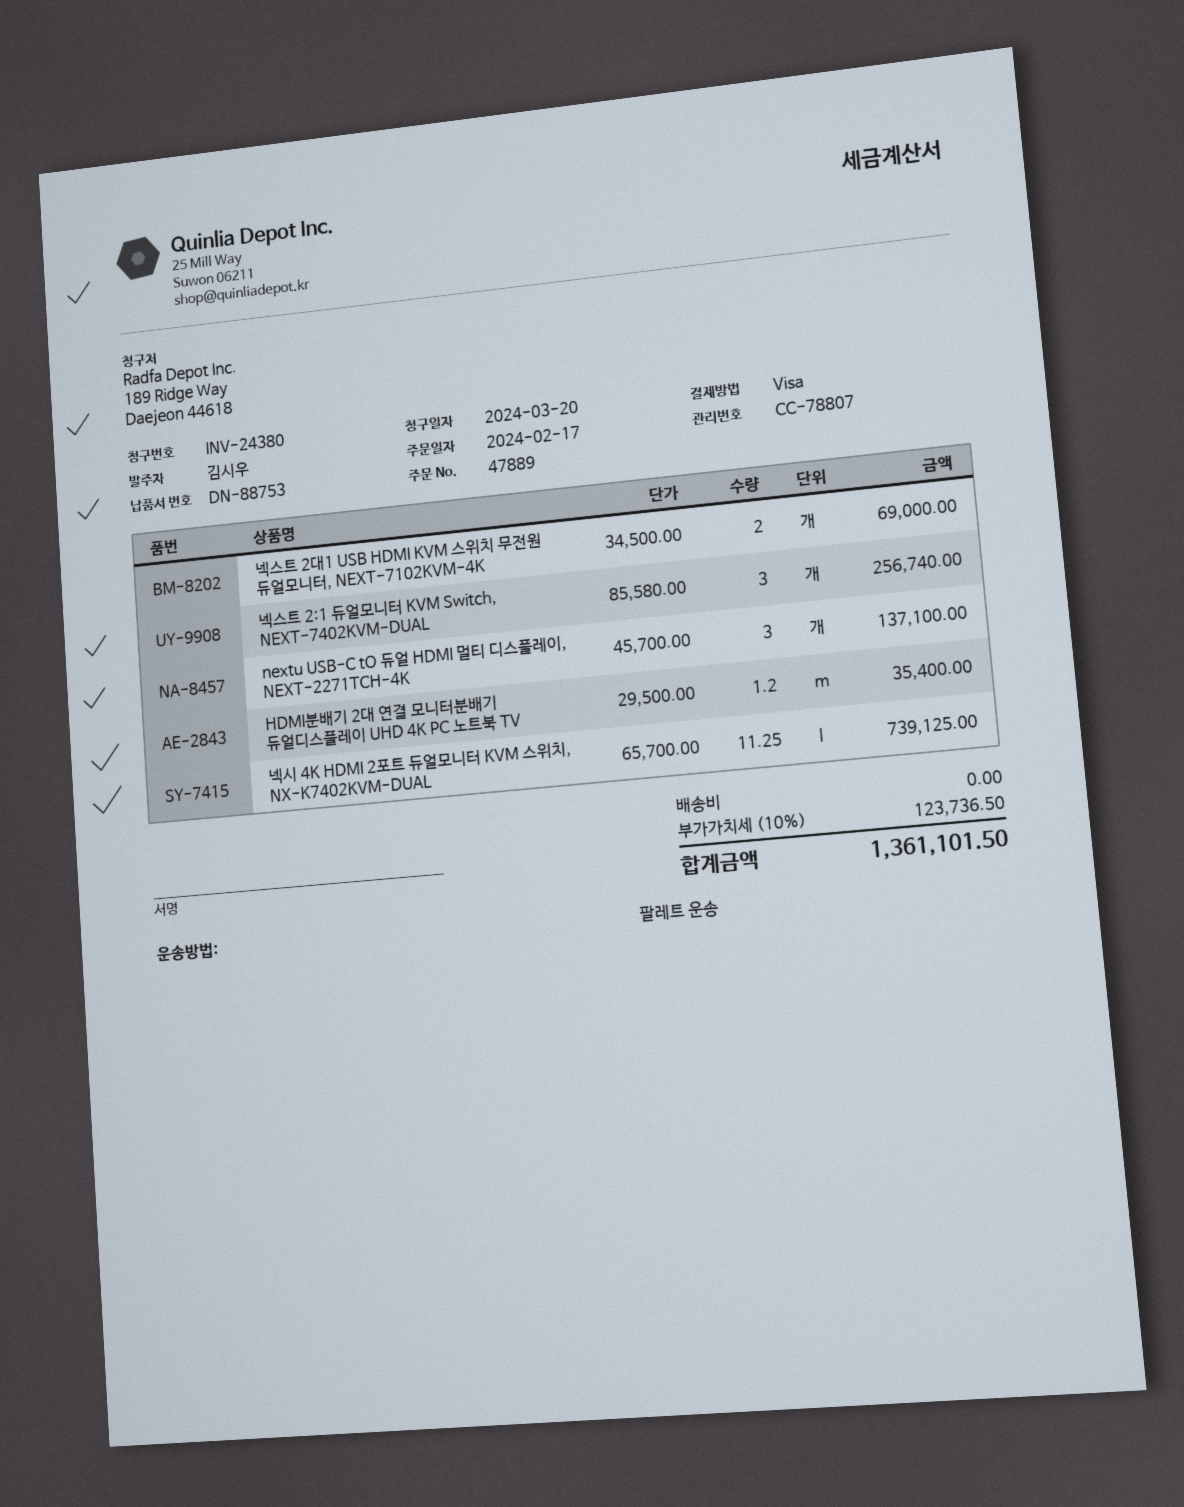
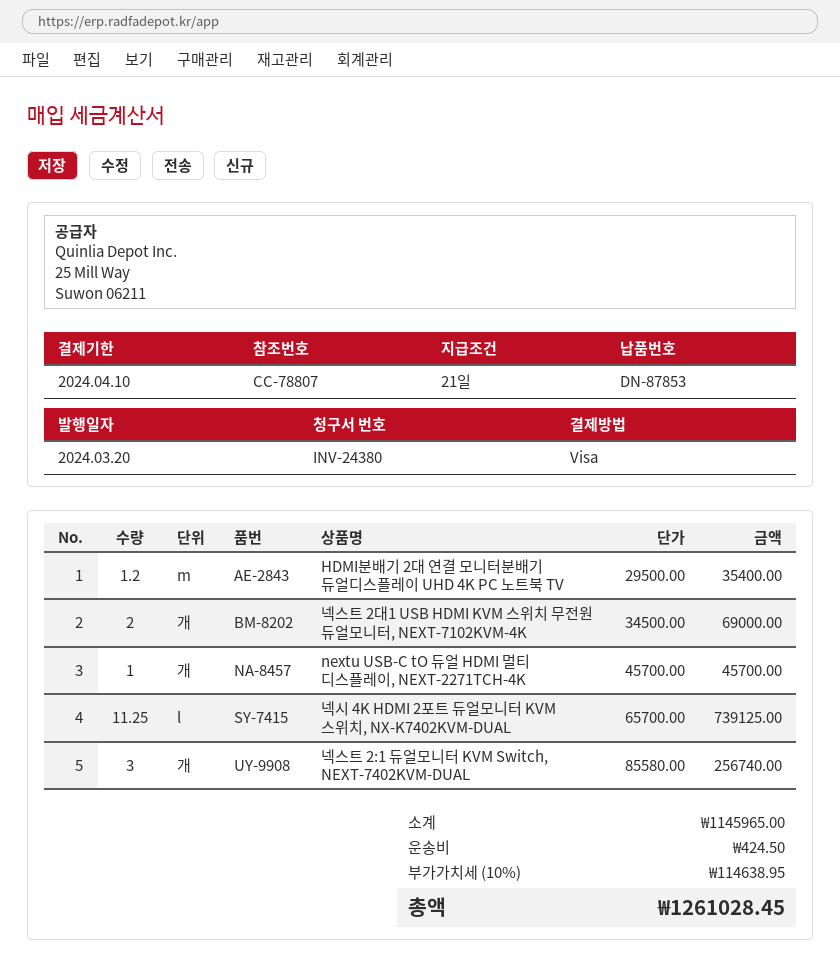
delivery note number: DN-88753 -> DN-87853
nextu USB-C tO 듀얼 HDMI 멀티 디스플레이, NEXT-2271TCH-4K: 3 x 45700.00 = 137100.00 -> 1 x 45700.00 = 45700.00
shipping: 0.00 -> 424.50
tax: 10% = 123736.50 -> 10% = 114638.95
total: 1361101.50 -> 1261028.45

